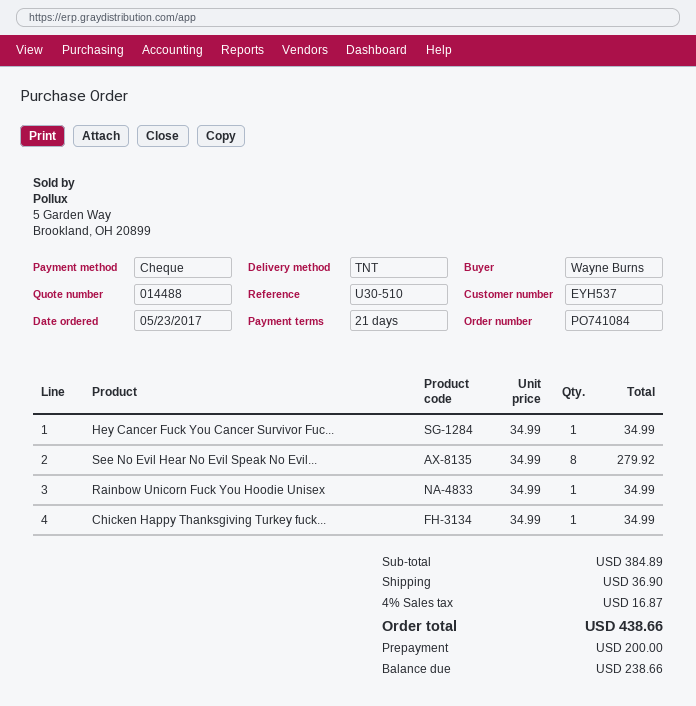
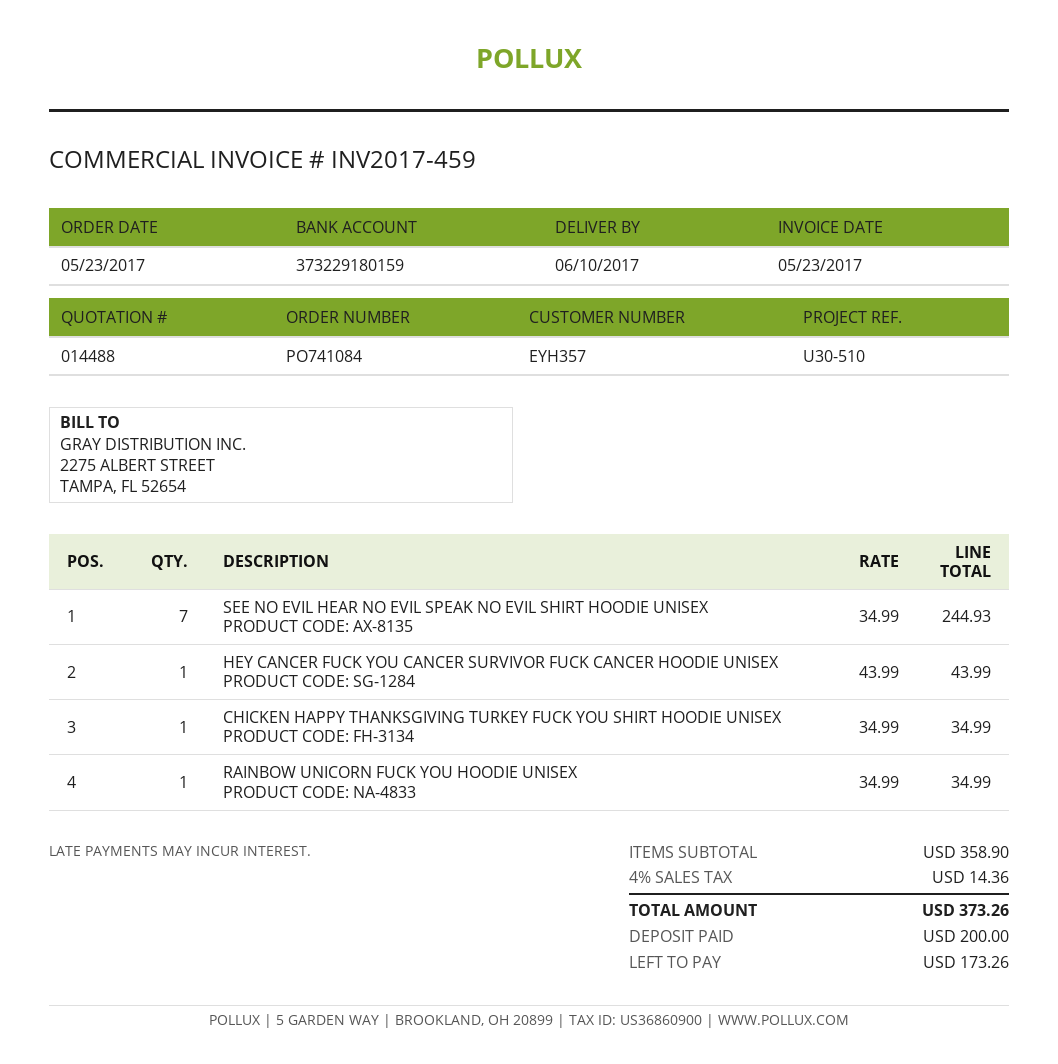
customer number: EYH537 -> EYH357
Hey Cancer Fuck You Cancer Survivor Fuc...: 1 x 34.99 = 34.99 -> 1 x 43.99 = 43.99
See No Evil Hear No Evil Speak No Evil...: 8 x 34.99 = 279.92 -> 7 x 34.99 = 244.93
subtotal: 384.89 -> 358.90
shipping: 36.90 -> none
tax: 4% = 16.87 -> 4% = 14.36
total: 438.66 -> 373.26
balance: 238.66 -> 173.26

